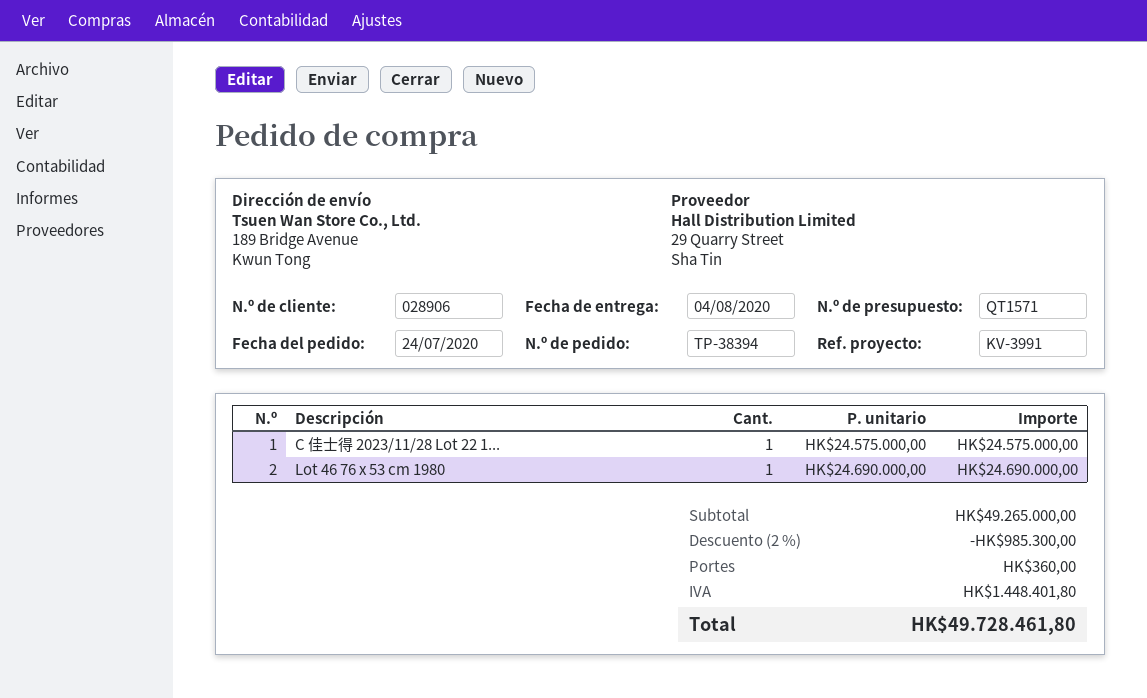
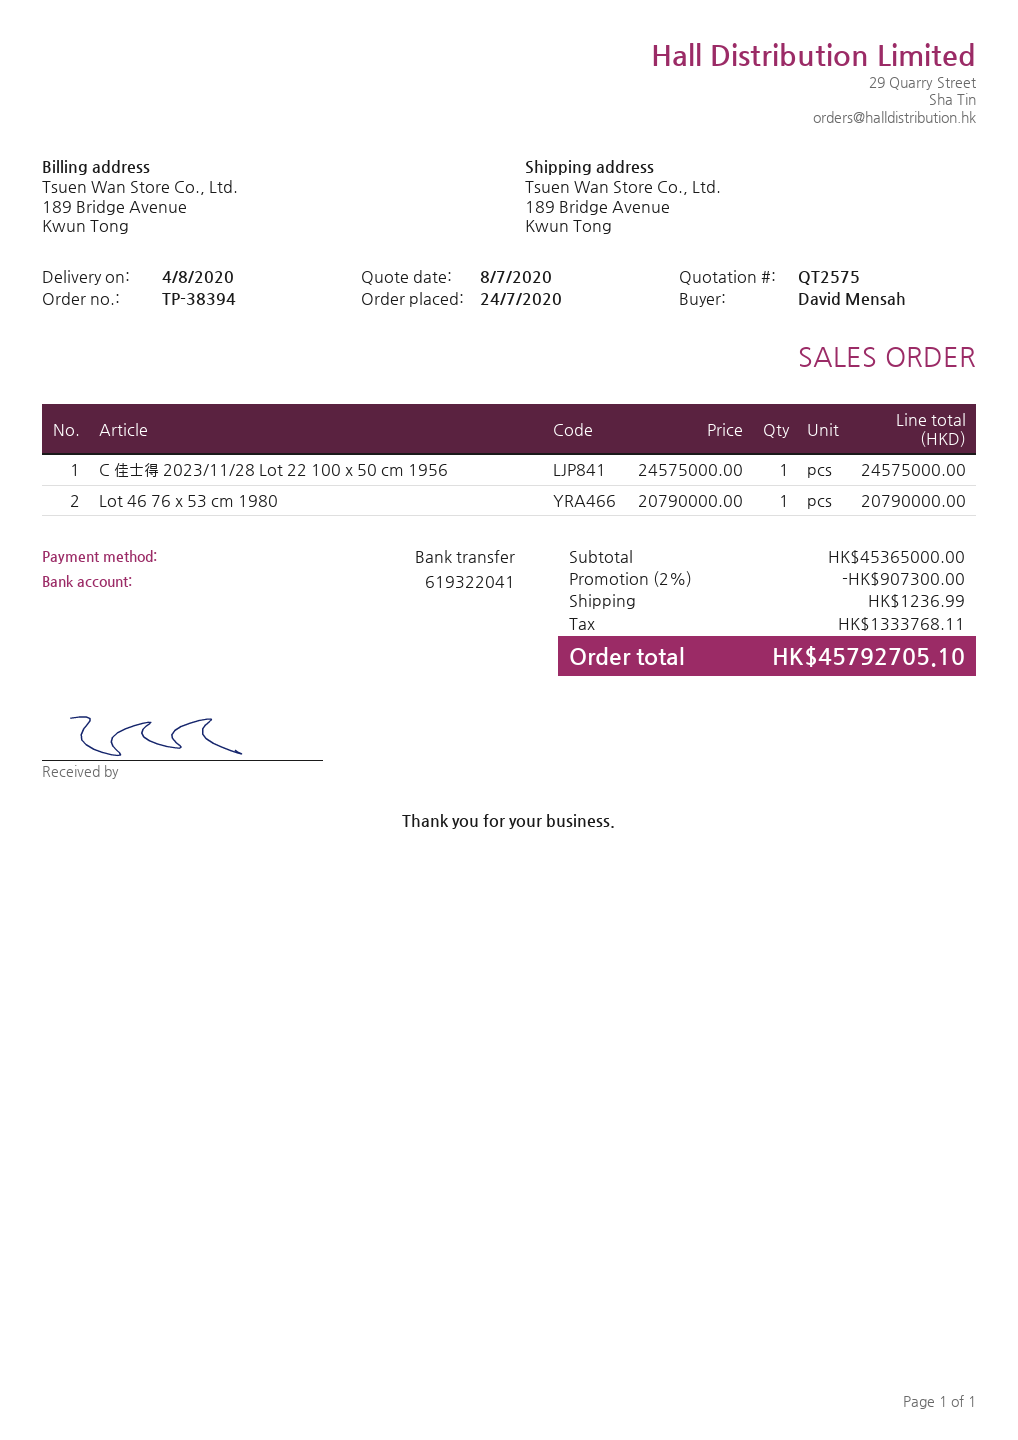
quote number: QT1571 -> QT2575
Lot 46 76 x 53 cm 1980: 1 x 24690000.00 = 24690000.00 -> 1 x 20790000.00 = 20790000.00
subtotal: 49265000.00 -> 45365000.00
discount: 2% = 985300.00 -> 2% = 907300.00
shipping: 360.00 -> 1236.99
tax: 1448401.80 -> 1333768.11
total: 49728461.80 -> 45792705.10

